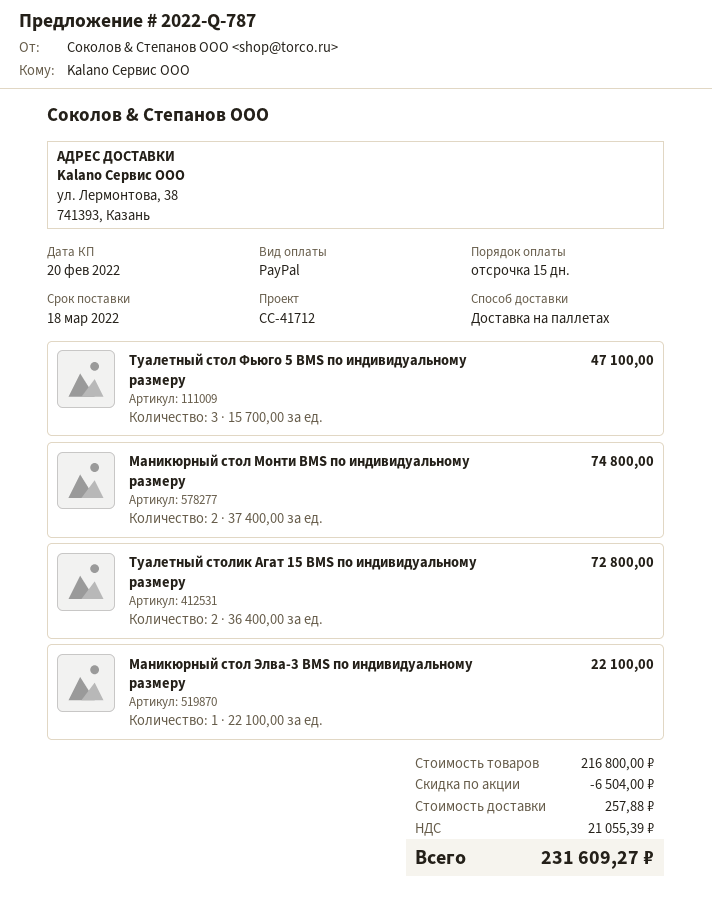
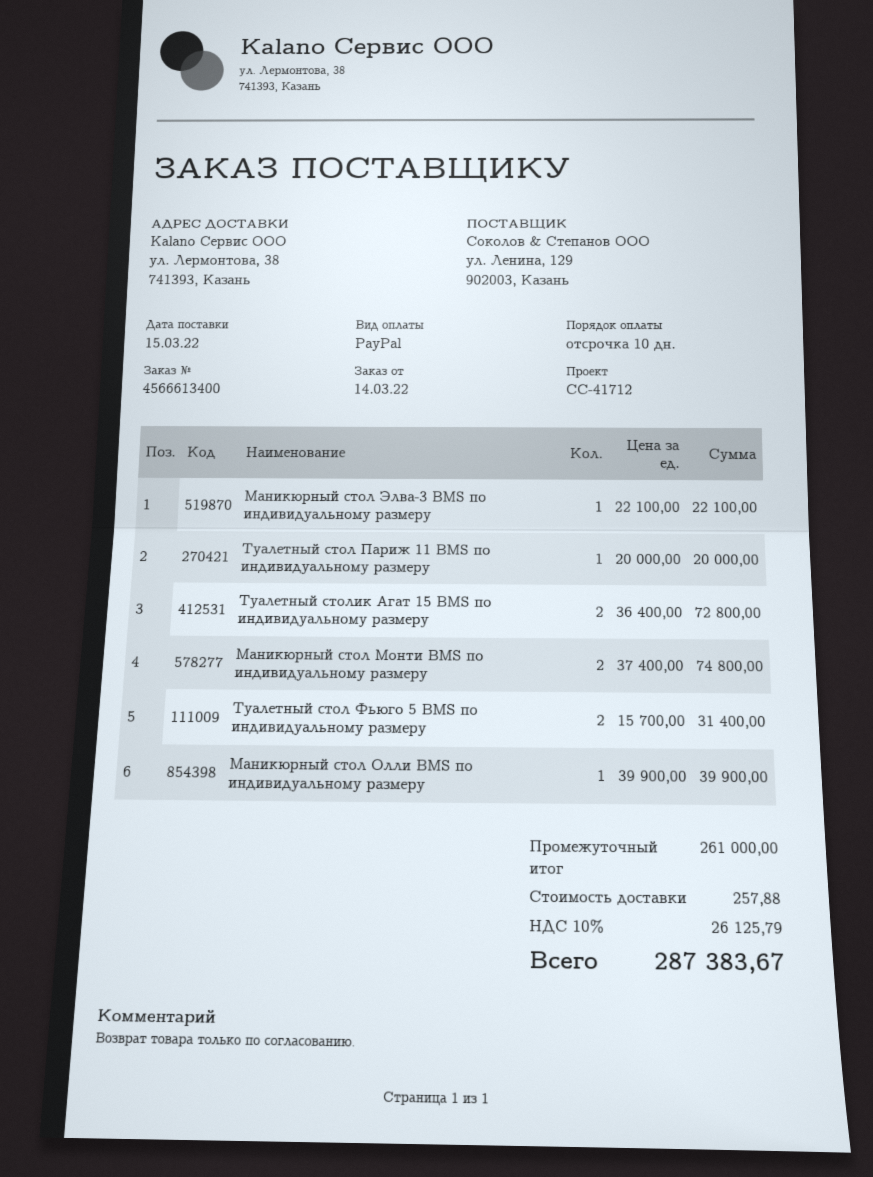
delivery date: 2022-03-18 -> 2022-03-15
payment terms: 15 days -> 10 days
Туалетный стол Фьюго 5 BMS по индивидуальному размеру: 3 x 15700.00 = 47100.00 -> 2 x 15700.00 = 31400.00
Туалетный стол Париж 11 BMS по индивидуальному размеру: none -> 1 x 20000.00 = 20000.00
Маникюрный стол Олли BMS по индивидуальному размеру: none -> 1 x 39900.00 = 39900.00
subtotal: 216800.00 -> 261000.00
discount: 6504.00 -> none
tax: 21055.39 -> 26125.79
total: 231609.27 -> 287383.67

